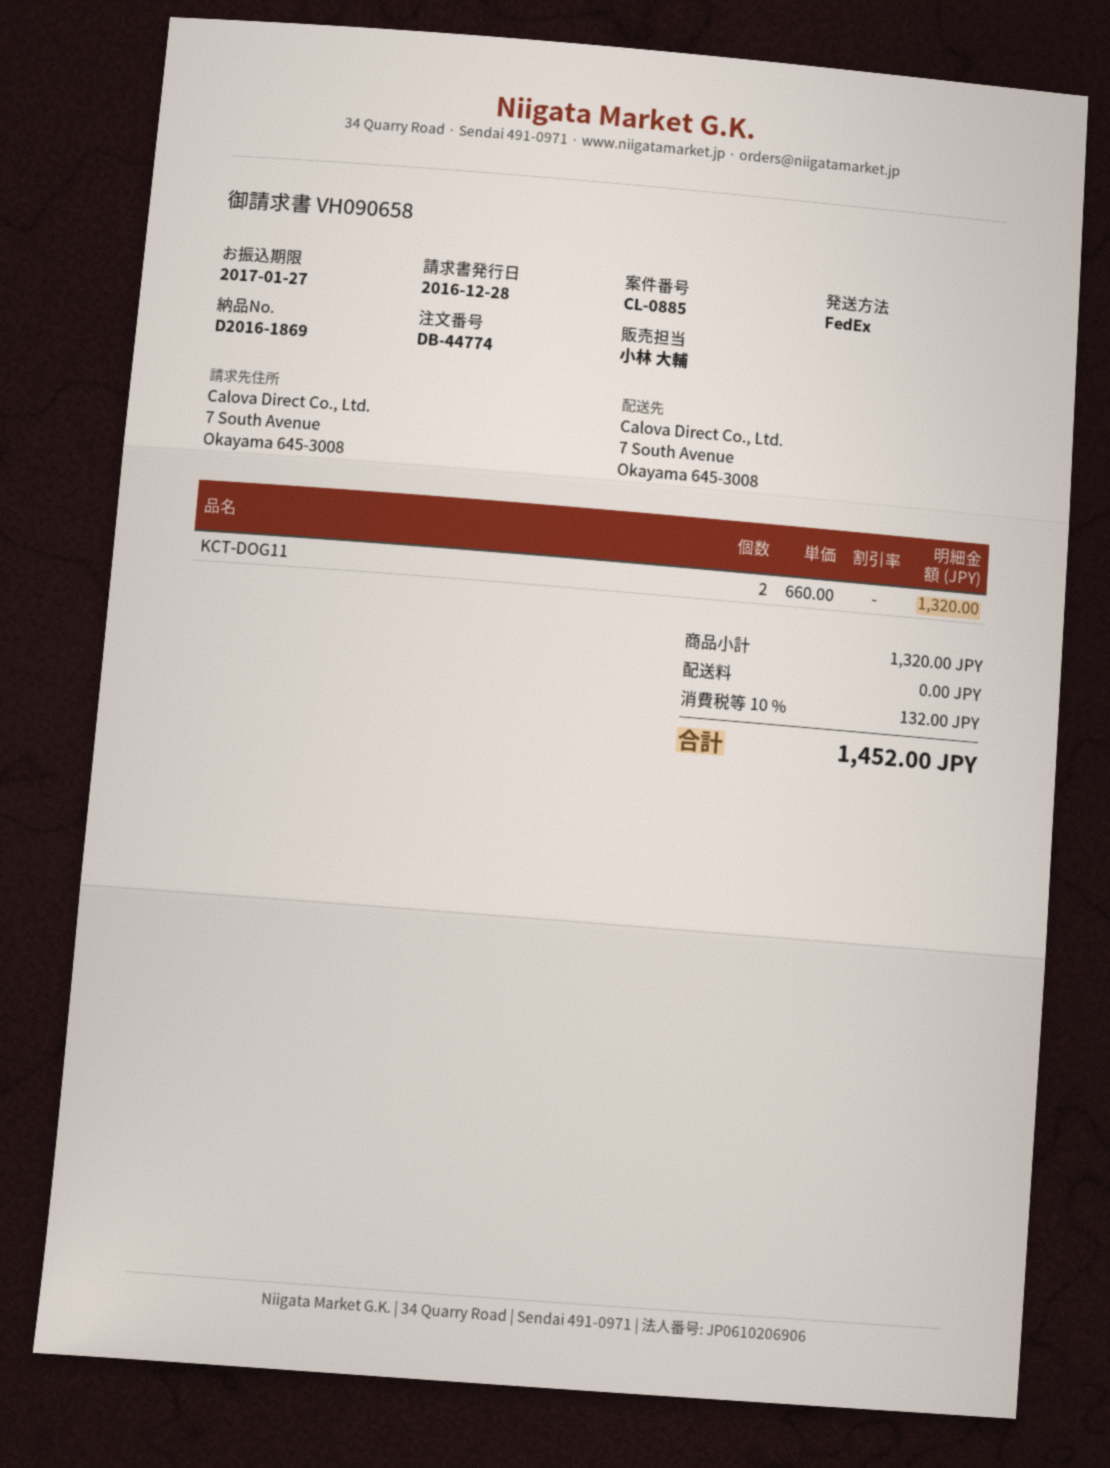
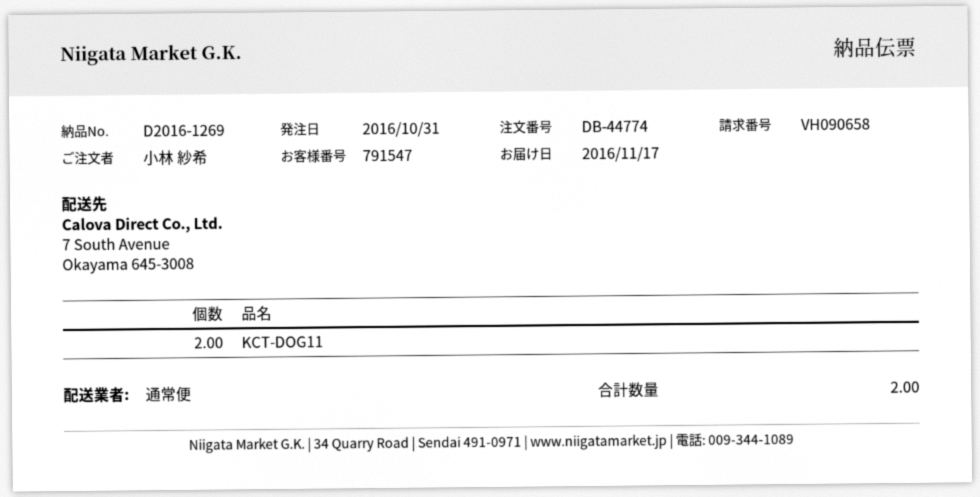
delivery note number: D2016-1869 -> D2016-1269
shipping method: FedEx -> standard

